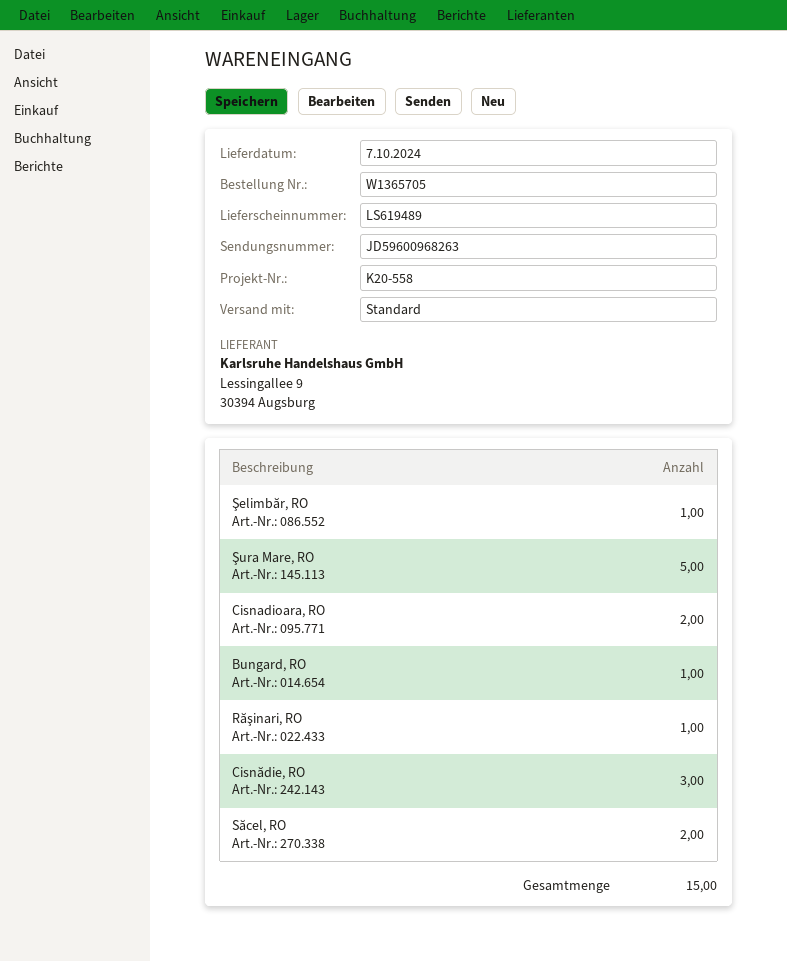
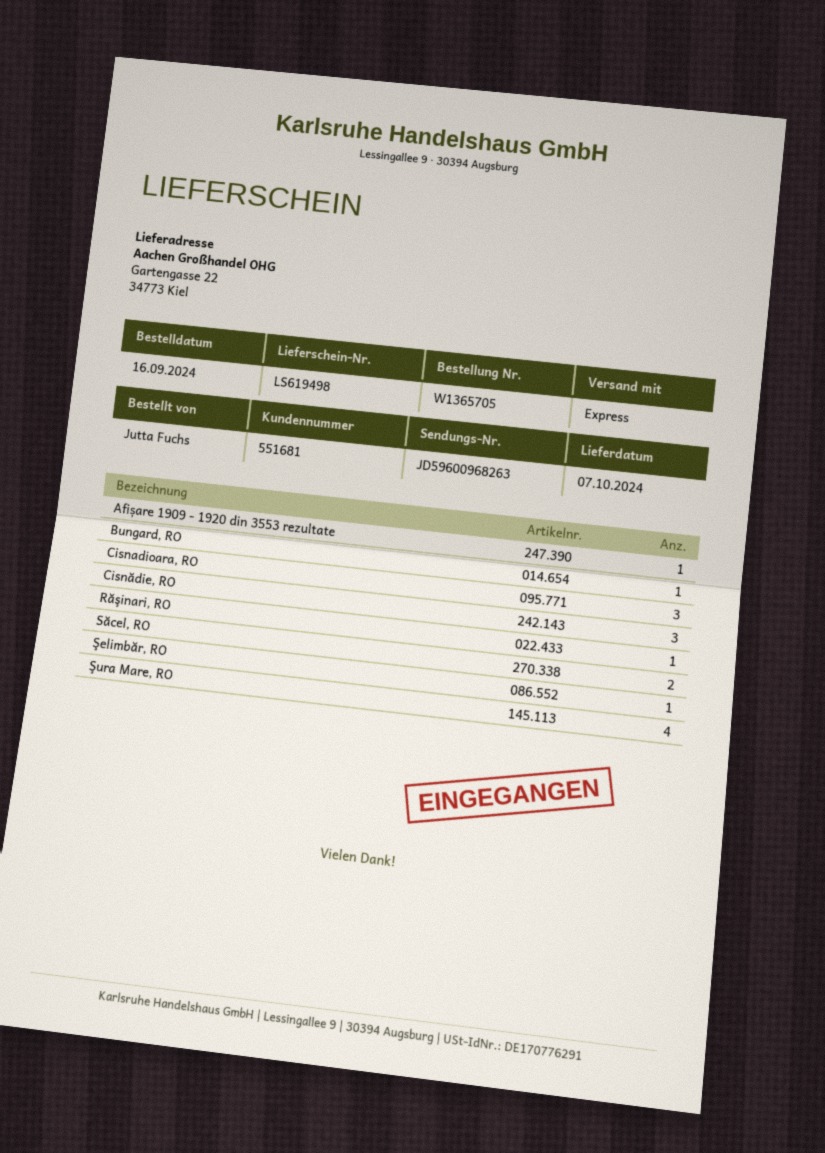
delivery note number: LS619489 -> LS619498
shipping method: standard -> express
Şura Mare, RO: 5 -> 4
Cisnadioara, RO: 2 -> 3
Afișare 1909 - 1920 din 3553 rezultate: none -> 1

